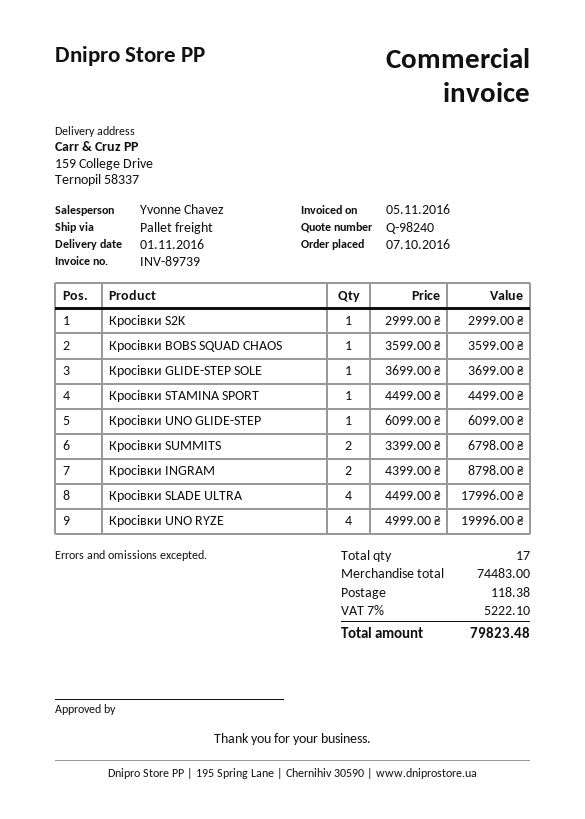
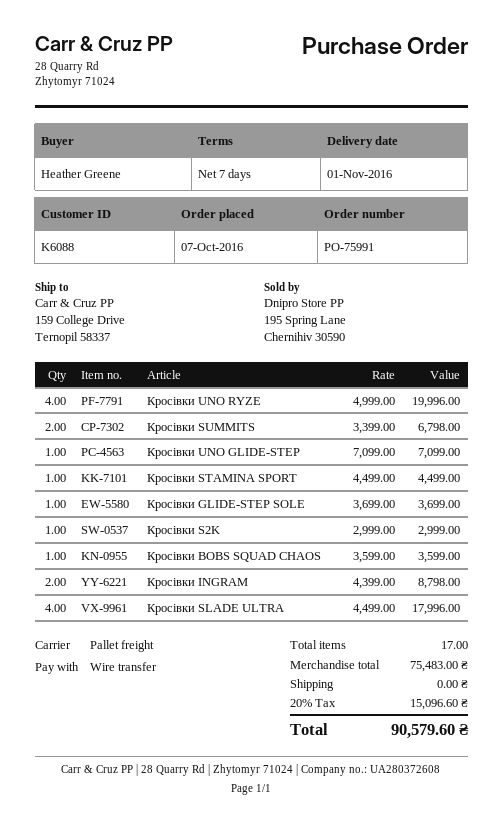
Кросівки UNO GLIDE-STEP: 1 x 6099.00 = 6099.00 -> 1 x 7099.00 = 7099.00
subtotal: 74483.00 -> 75483.00
shipping: 118.38 -> 0.00
tax: 7% = 5222.10 -> 20% = 15096.60
total: 79823.48 -> 90579.60

